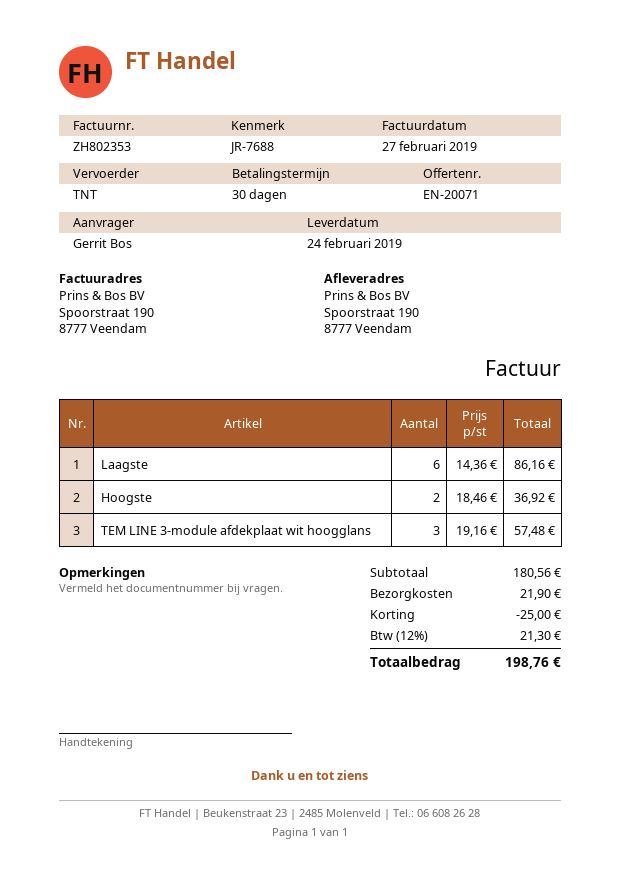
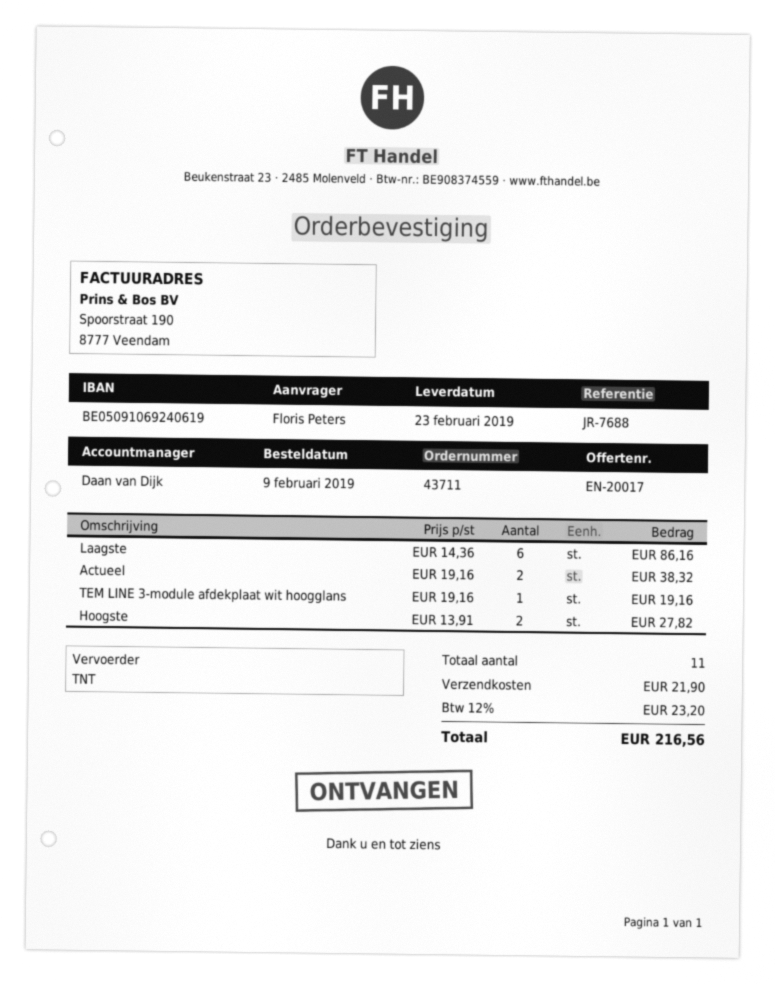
quote number: EN-20071 -> EN-20017
delivery date: 2019-02-24 -> 2019-02-23
ordered by: Gerrit Bos -> Floris Peters
Hoogste: 2 x 18.46 = 36.92 -> 2 x 13.91 = 27.82
TEM LINE 3-module afdekplaat wit hoogglans: 3 x 19.16 = 57.48 -> 1 x 19.16 = 19.16
Actueel: none -> 2 x 19.16 = 38.32
discount: 25.00 -> none
tax: 12% = 21.30 -> 12% = 23.20
total: 198.76 -> 216.56

